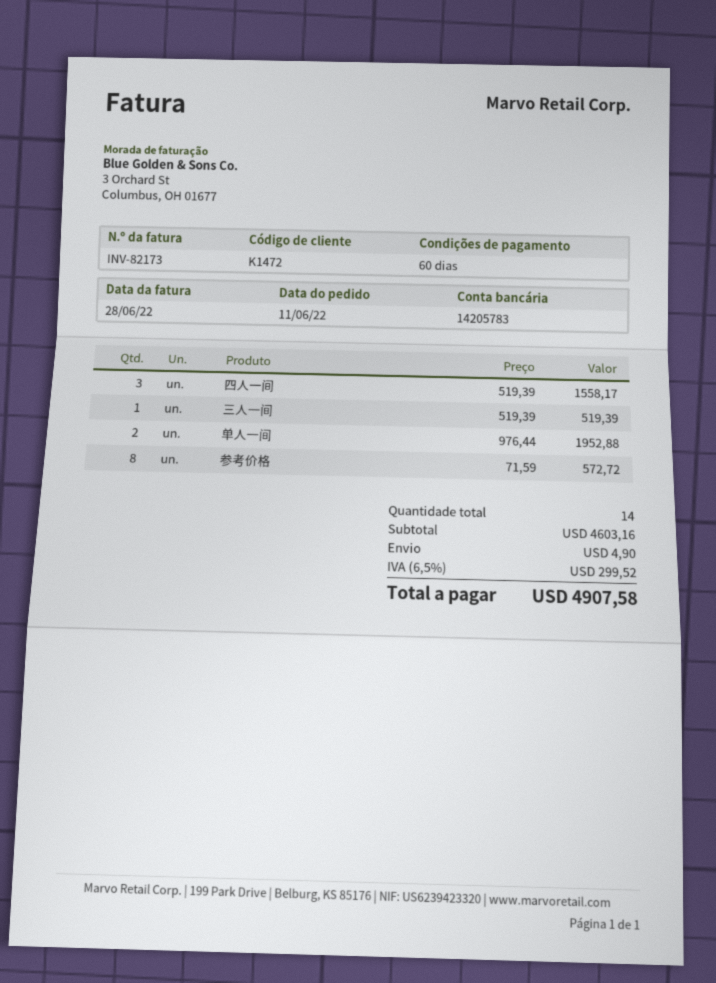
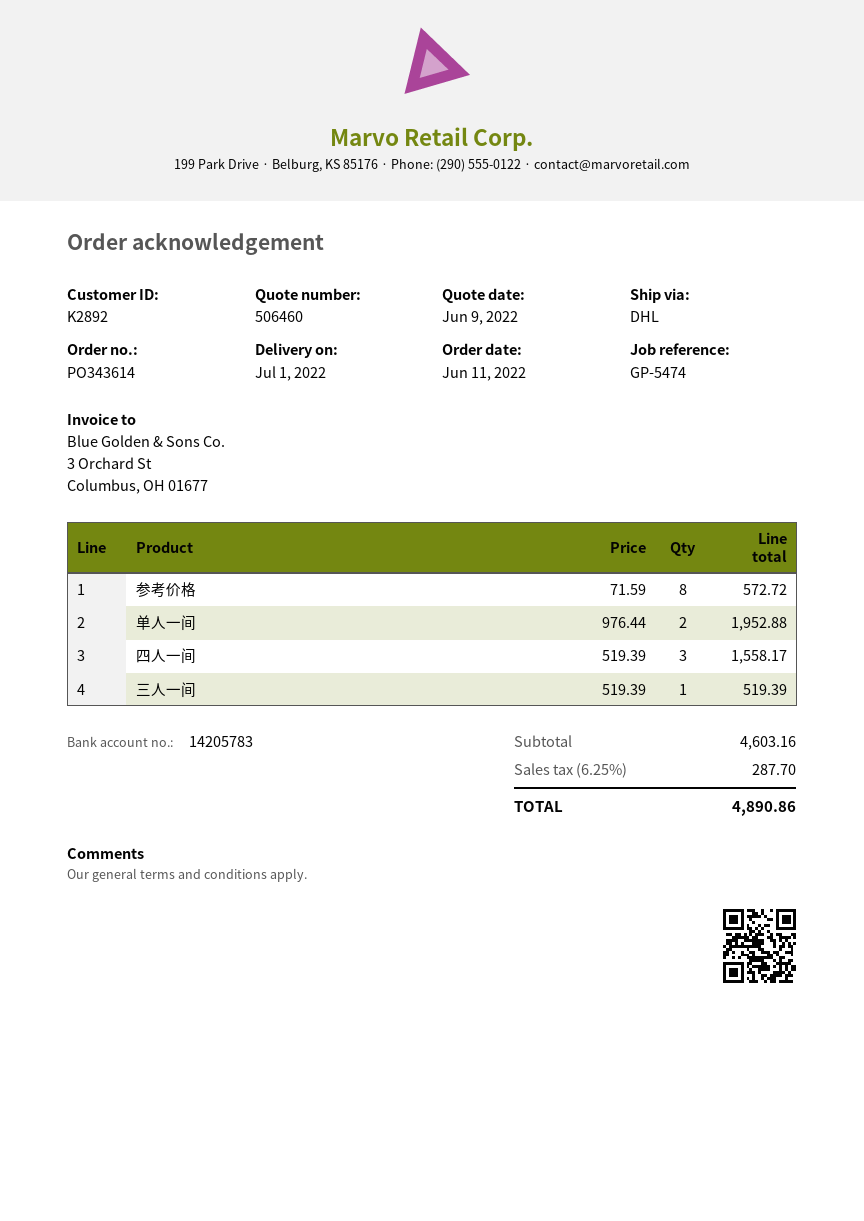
customer number: K1472 -> K2892
shipping: 4.90 -> none
tax: 6.5% = 299.52 -> 6.25% = 287.70
total: 4907.58 -> 4890.86

